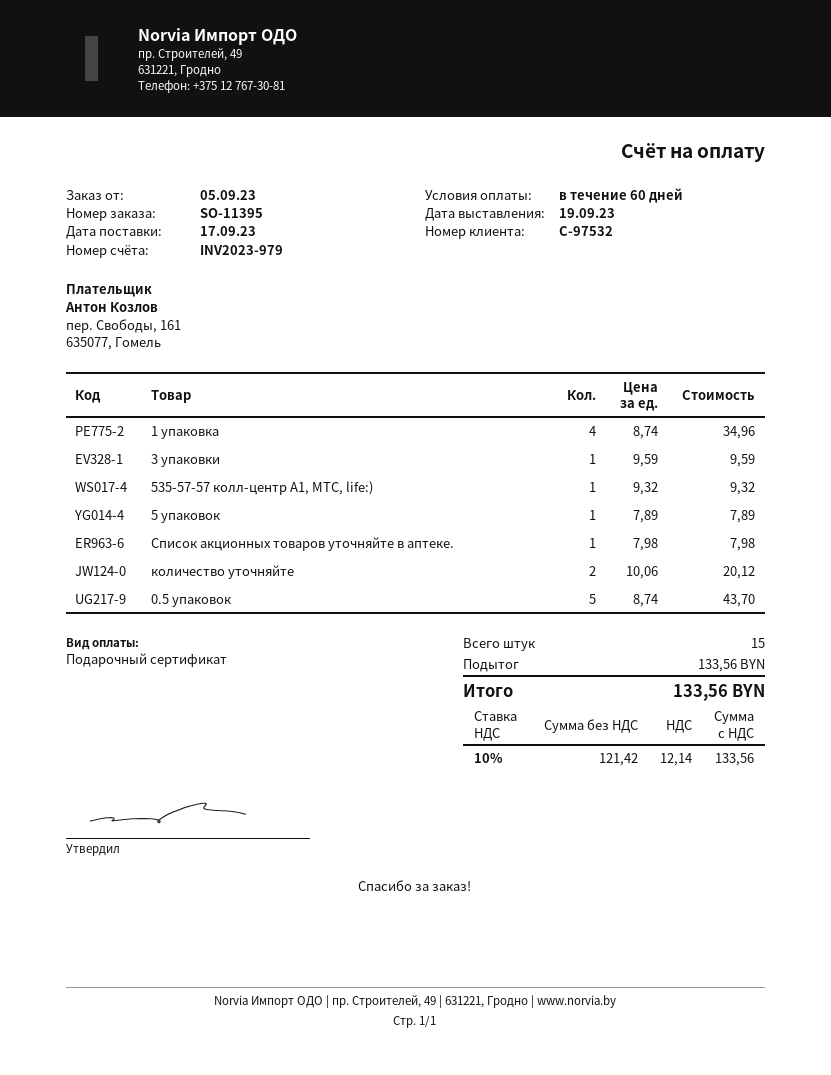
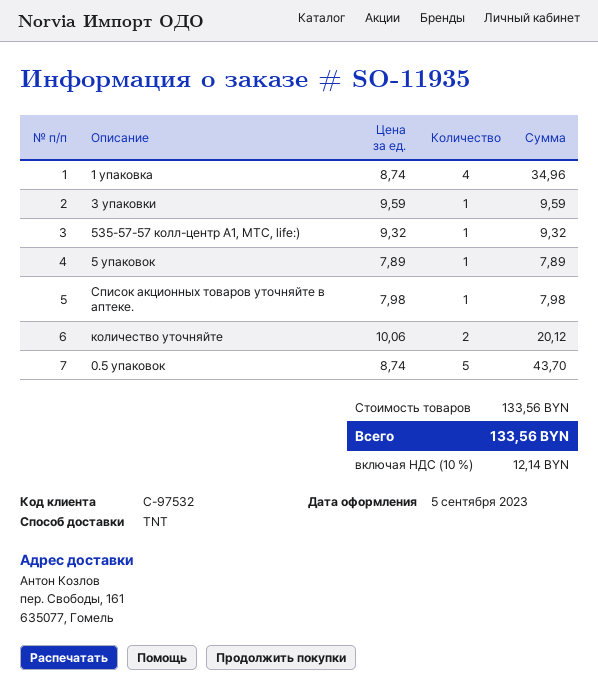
order number: SO-11395 -> SO-11935

